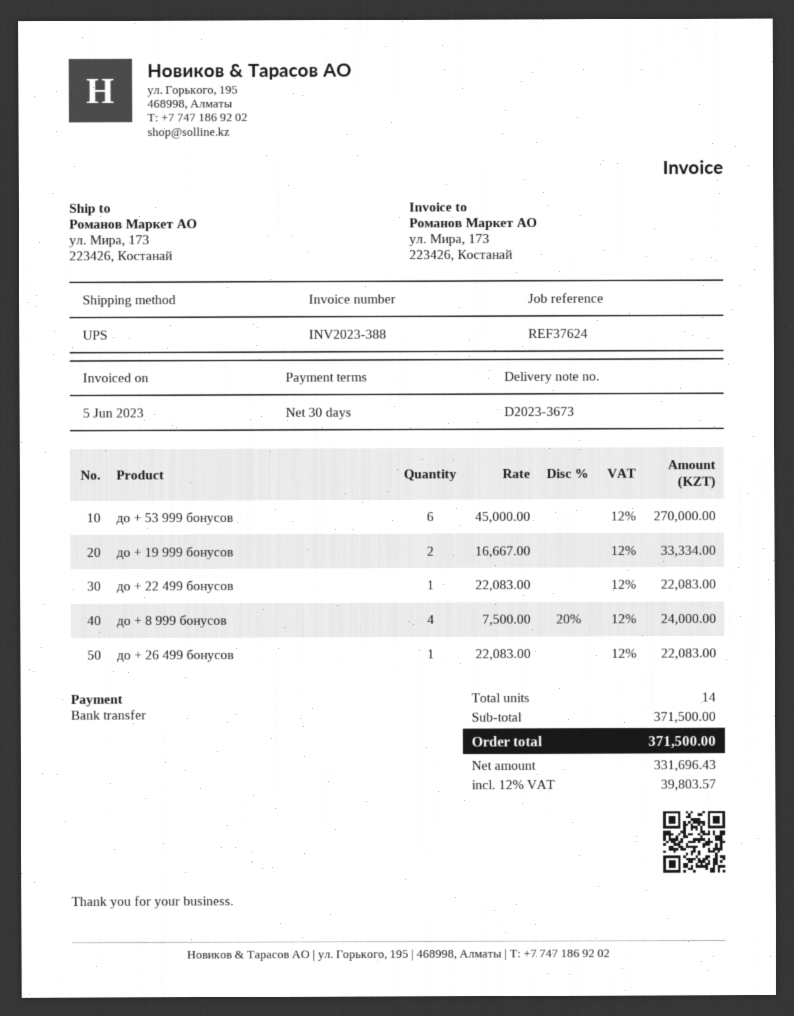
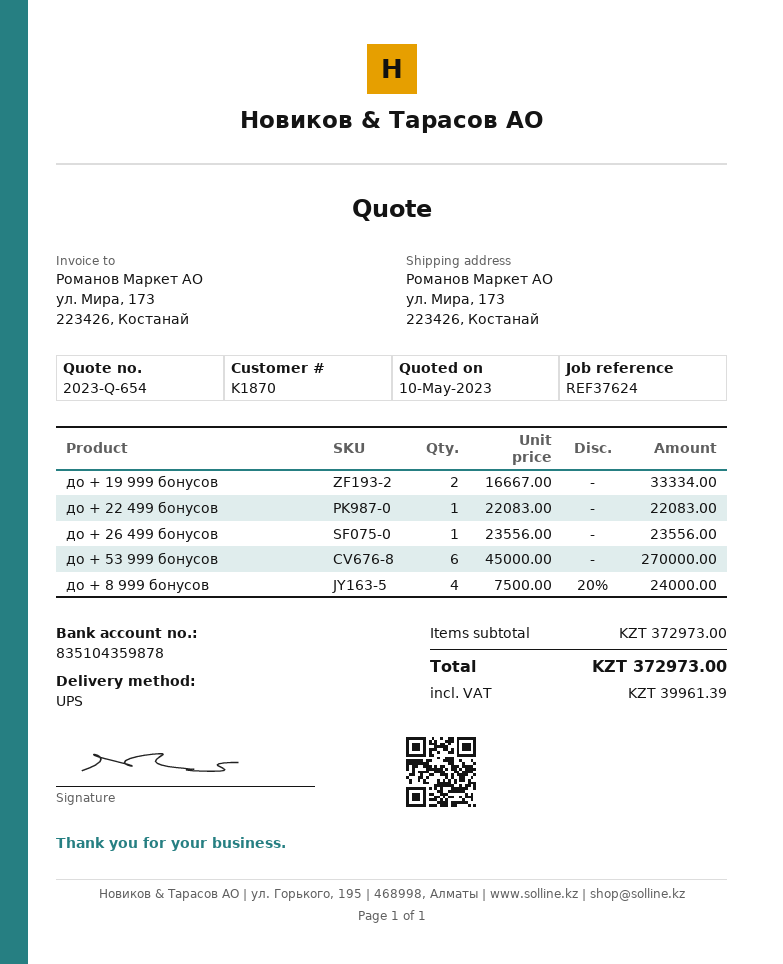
до + 26 499 бонусов: 1 x 22083.00 = 22083.00 -> 1 x 23556.00 = 23556.00
subtotal: 371500.00 -> 372973.00
tax: 39803.57 -> 39961.39
total: 371500.00 -> 372973.00

